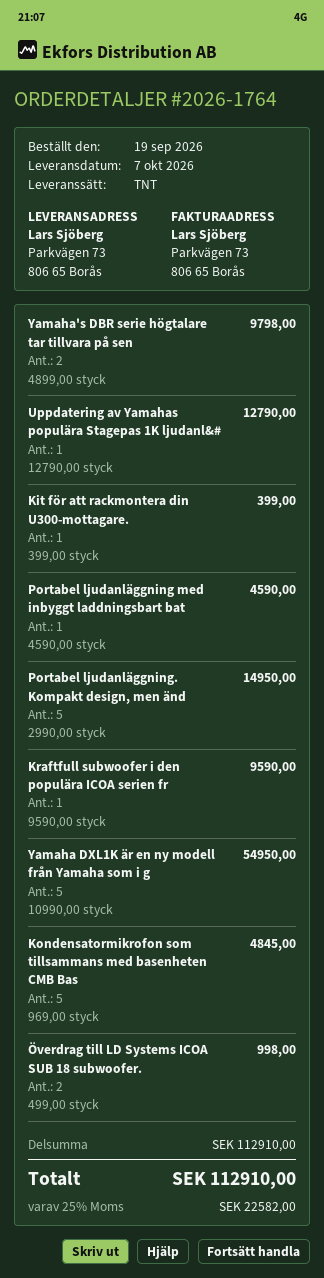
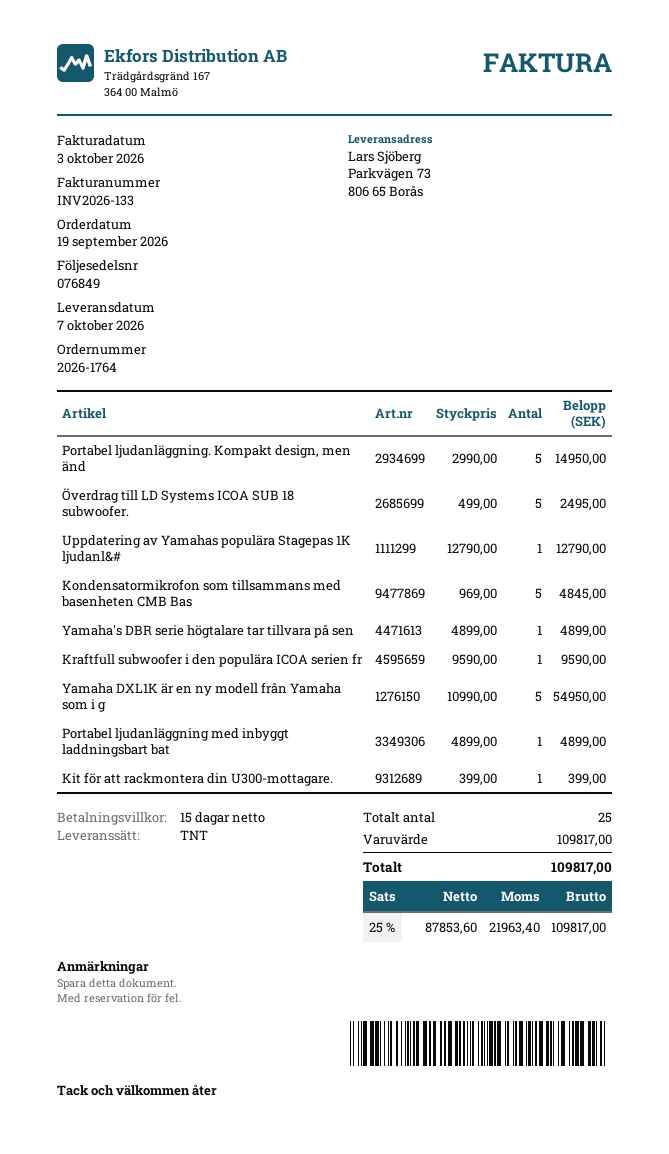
Yamaha's DBR serie högtalare tar tillvara på sen: 2 x 4899.00 = 9798.00 -> 1 x 4899.00 = 4899.00
Portabel ljudanläggning med inbyggt laddningsbart bat: 1 x 4590.00 = 4590.00 -> 1 x 4899.00 = 4899.00
Överdrag till LD Systems ICOA SUB 18 subwoofer.: 2 x 499.00 = 998.00 -> 5 x 499.00 = 2495.00
subtotal: 112910.00 -> 109817.00
tax: 25% = 22582.00 -> 25% = 21963.40
total: 112910.00 -> 109817.00

